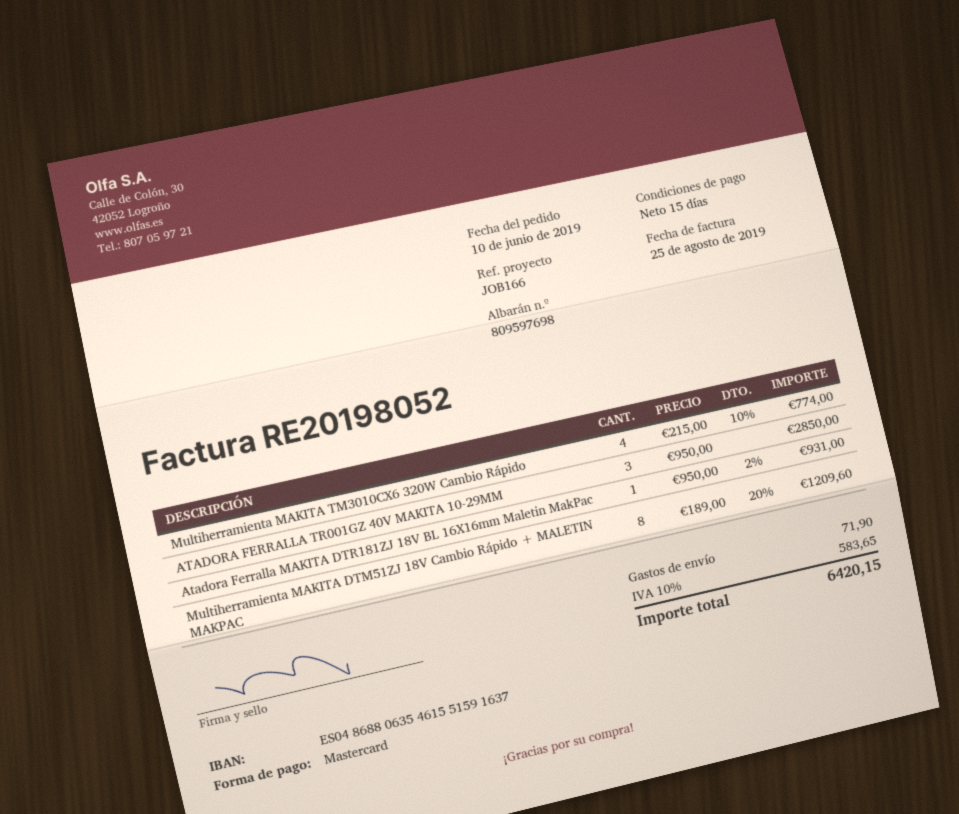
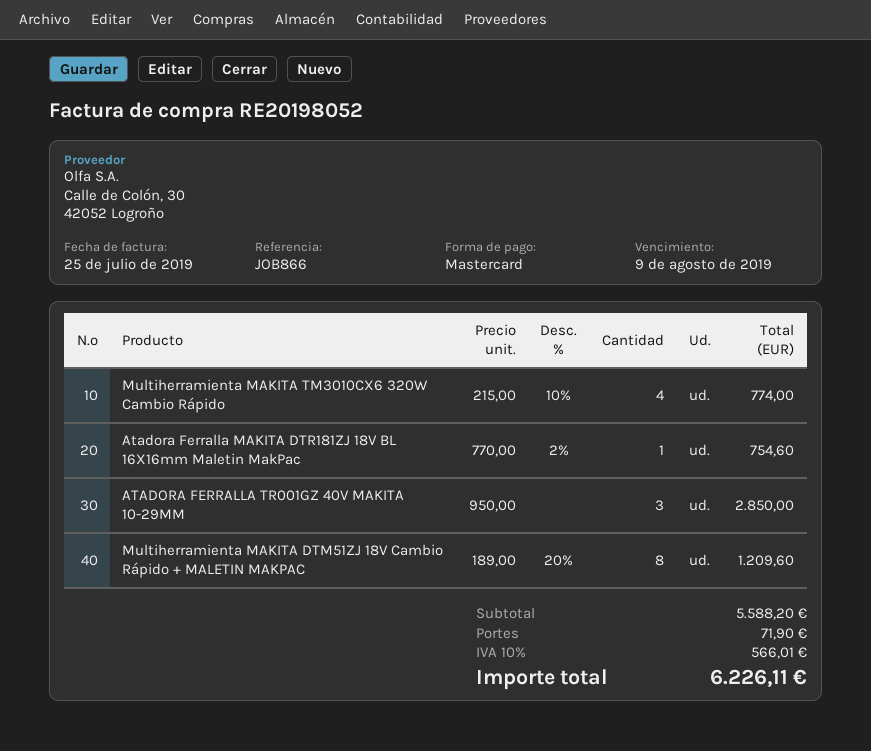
invoice date: 2019-08-25 -> 2019-07-25
reference: JOB166 -> JOB866
Atadora Ferralla MAKITA DTR181ZJ 18V BL 16X16mm Maletin MakPac: 1 x 950.00 - 2% = 931.00 -> 1 x 770.00 - 2% = 754.60
tax: 10% = 583.65 -> 10% = 566.01
total: 6420.15 -> 6226.11

